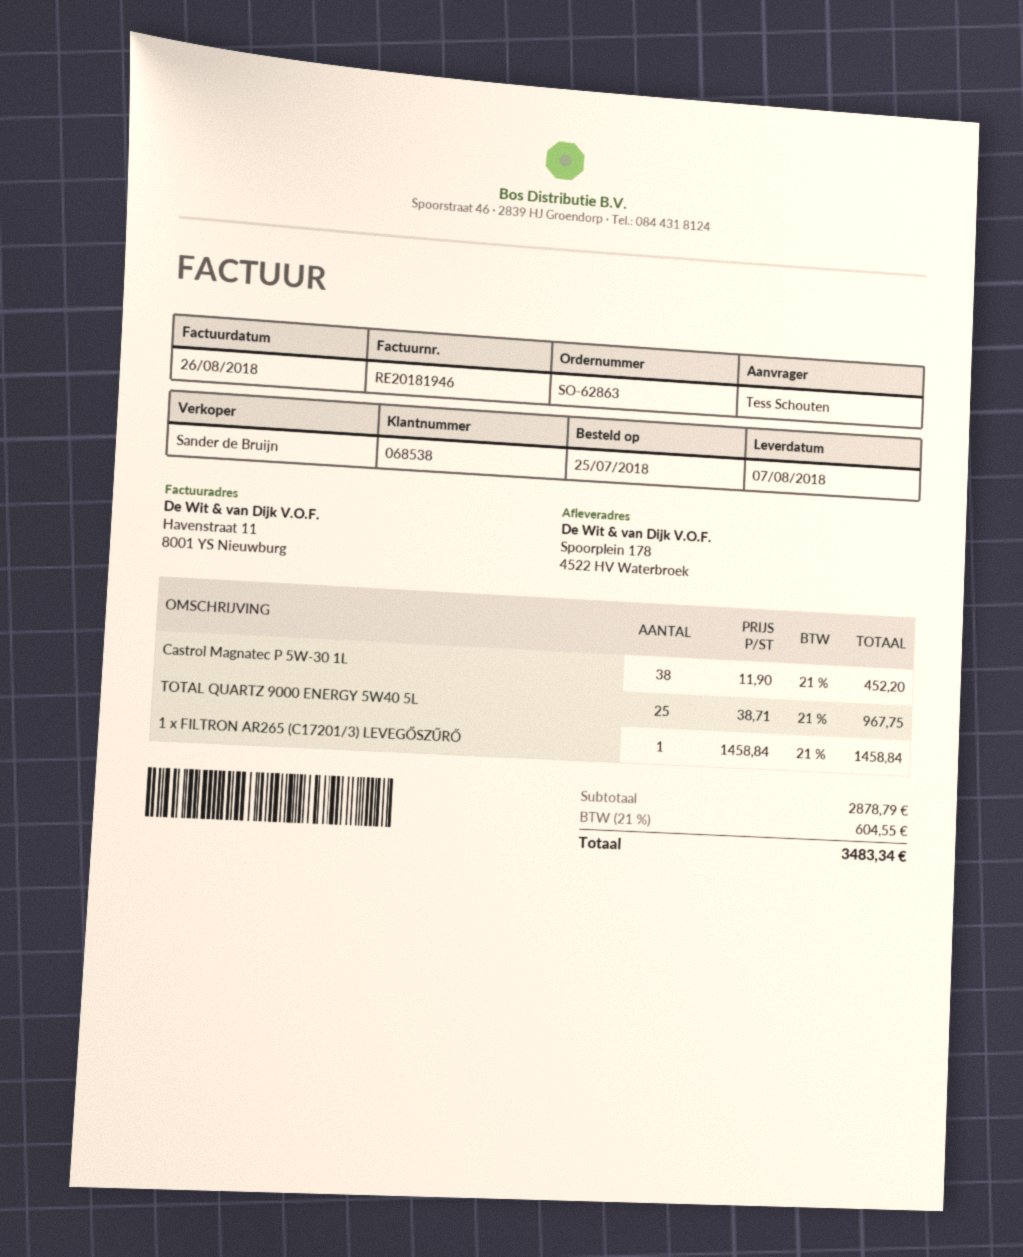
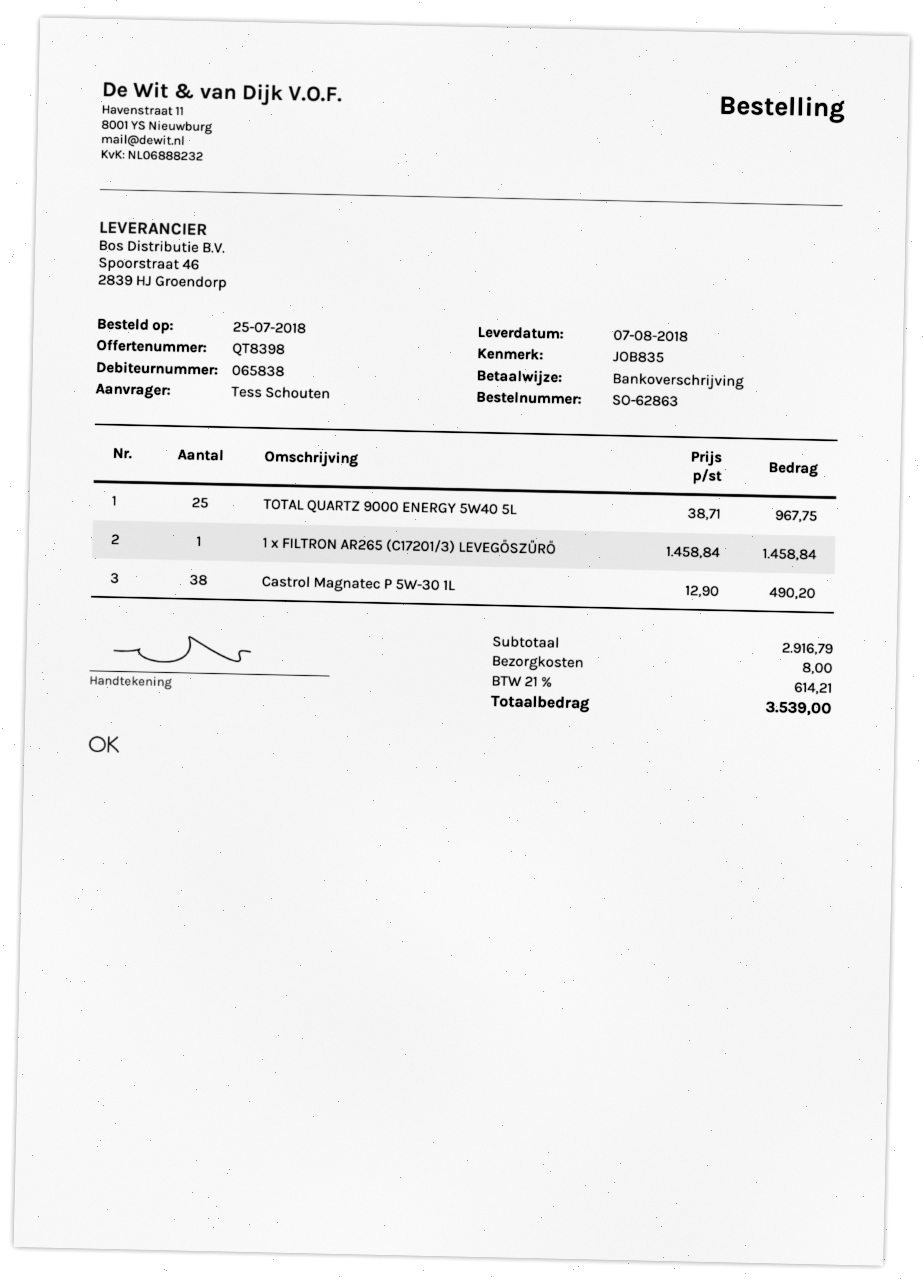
customer number: 068538 -> 065838
Castrol Magnatec P 5W-30 1L: 38 x 11.90 = 452.20 -> 38 x 12.90 = 490.20
subtotal: 2878.79 -> 2916.79
shipping: none -> 8.00
tax: 21% = 604.55 -> 21% = 614.21
total: 3483.34 -> 3539.00

